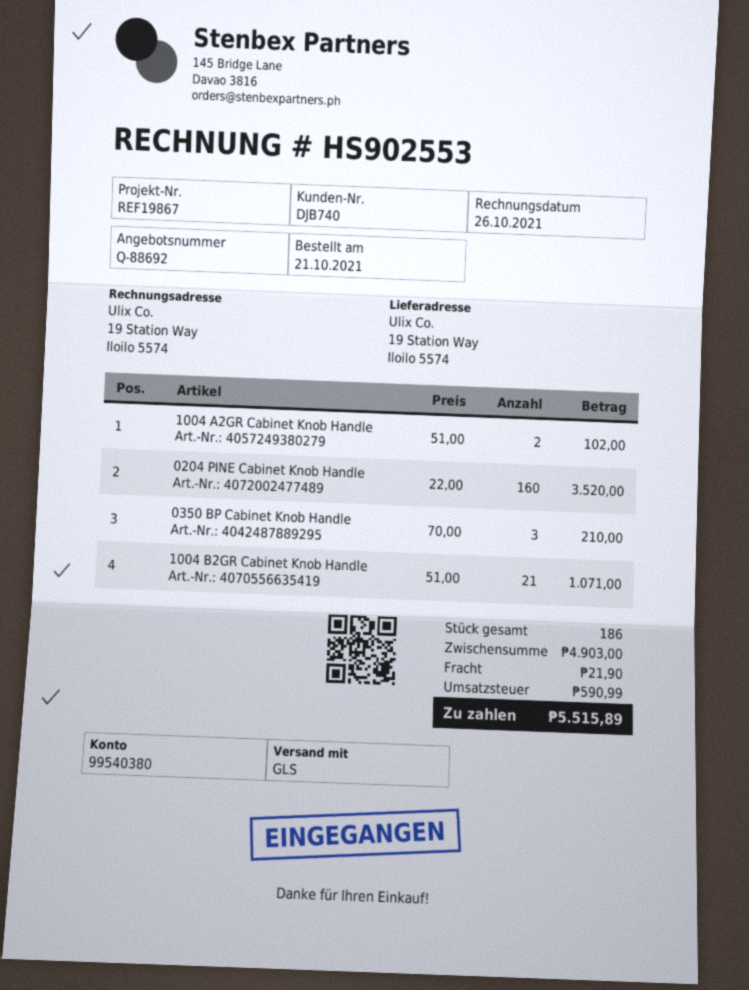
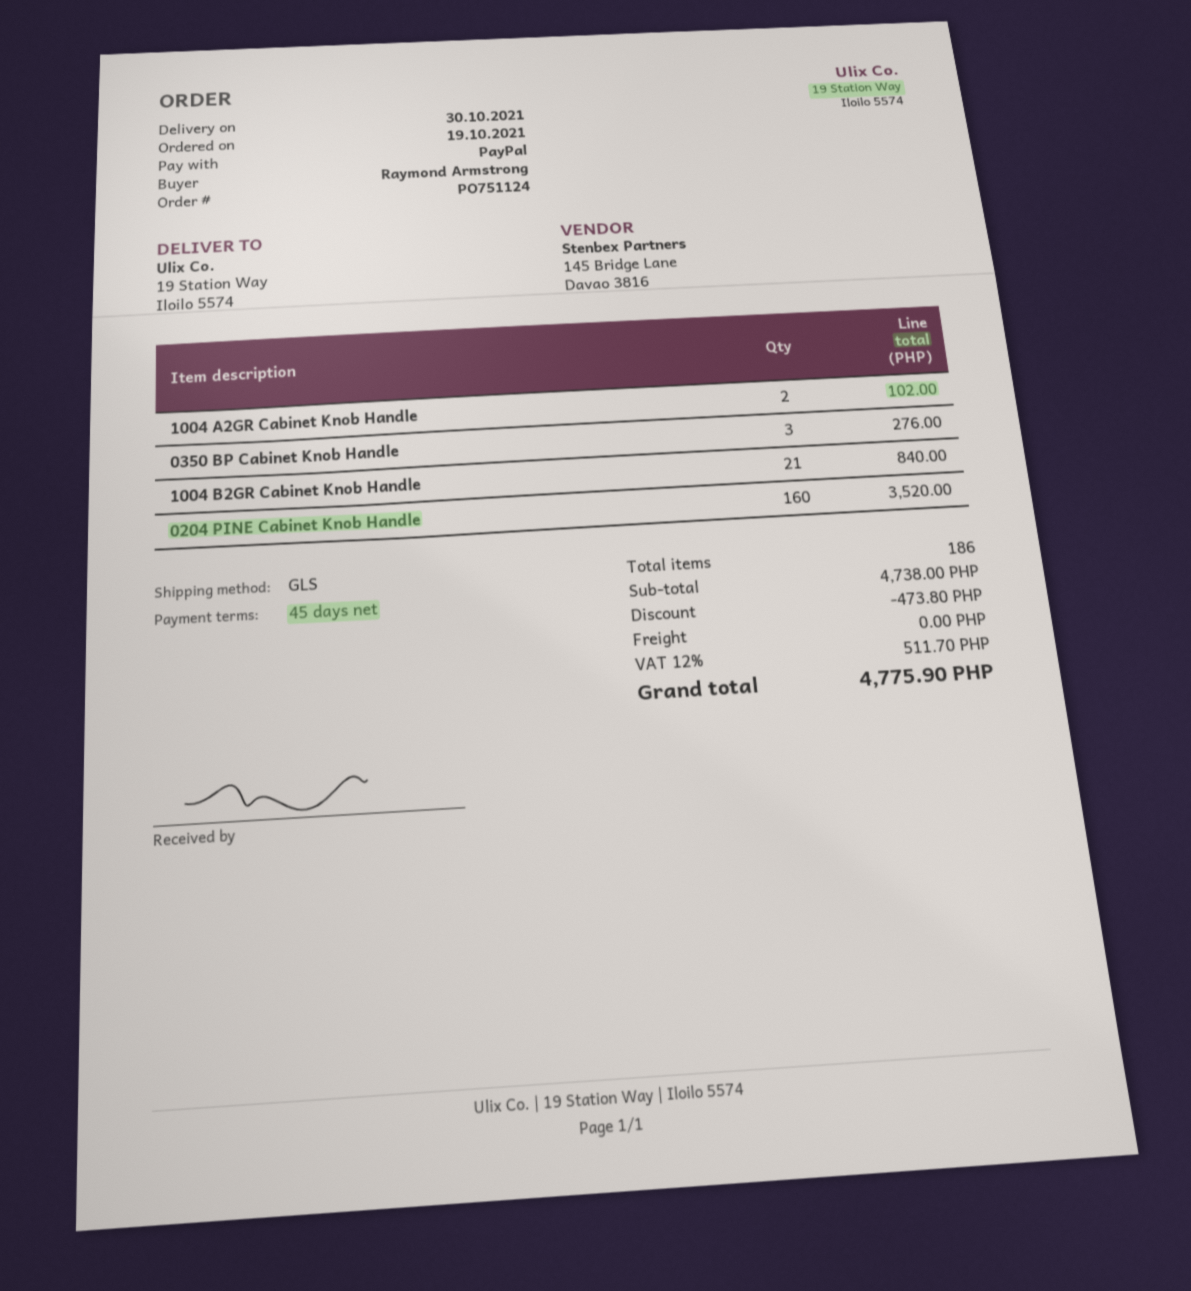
order date: 2021-10-21 -> 2021-10-19
0350 BP Cabinet Knob Handle: 3 for 210.00 -> 3 for 276.00
1004 B2GR Cabinet Knob Handle: 21 for 1071.00 -> 21 for 840.00
subtotal: 4903.00 -> 4738.00
discount: none -> 473.80
shipping: 21.90 -> 0.00
tax: 590.99 -> 511.70
total: 5515.89 -> 4775.90

